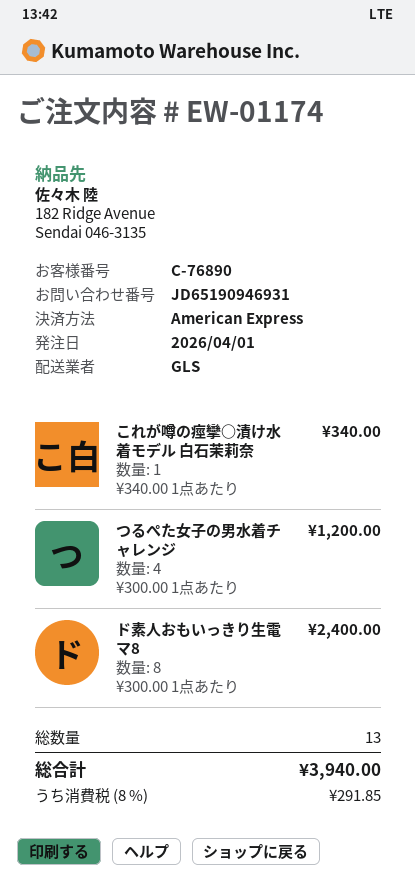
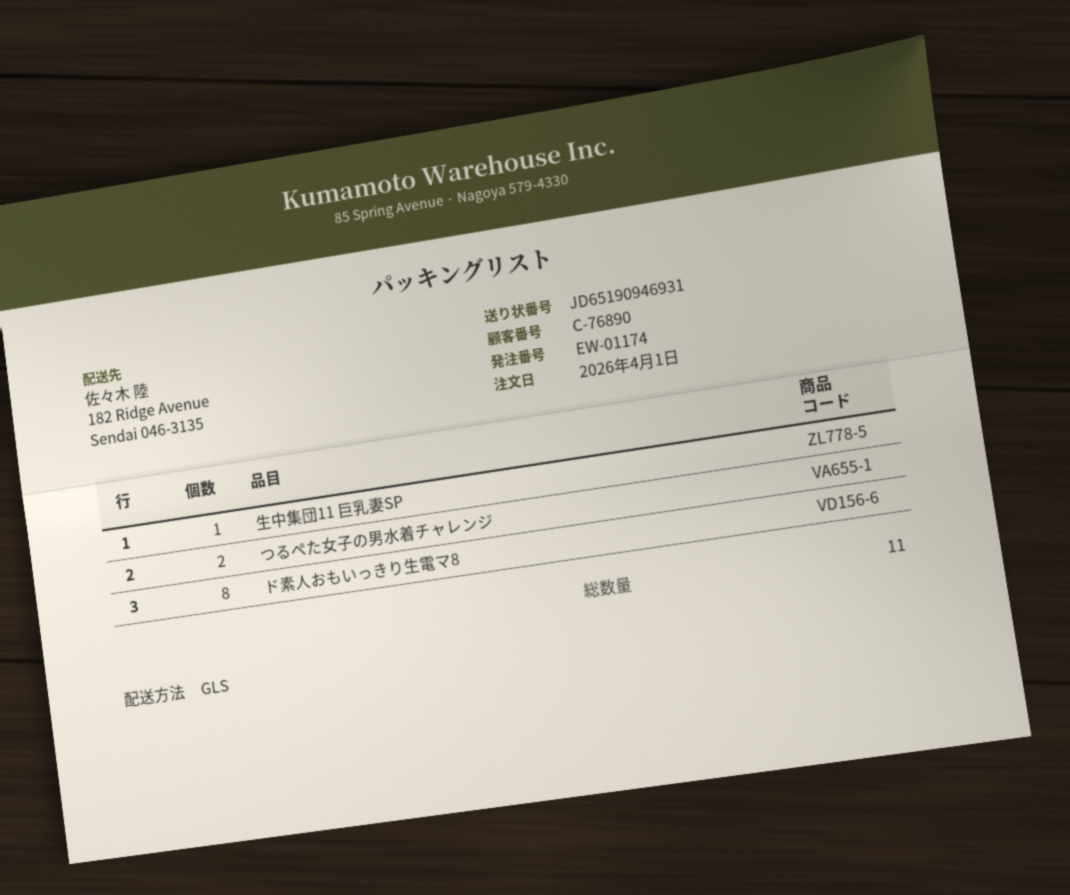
これが噂の痙攣○漬け水着モデル 白石茉莉奈: 1 -> none
つるぺた女子の男水着チャレンジ: 4 -> 2
生中集団11 巨乳妻SP: none -> 1
total quantity: 13 -> 11

